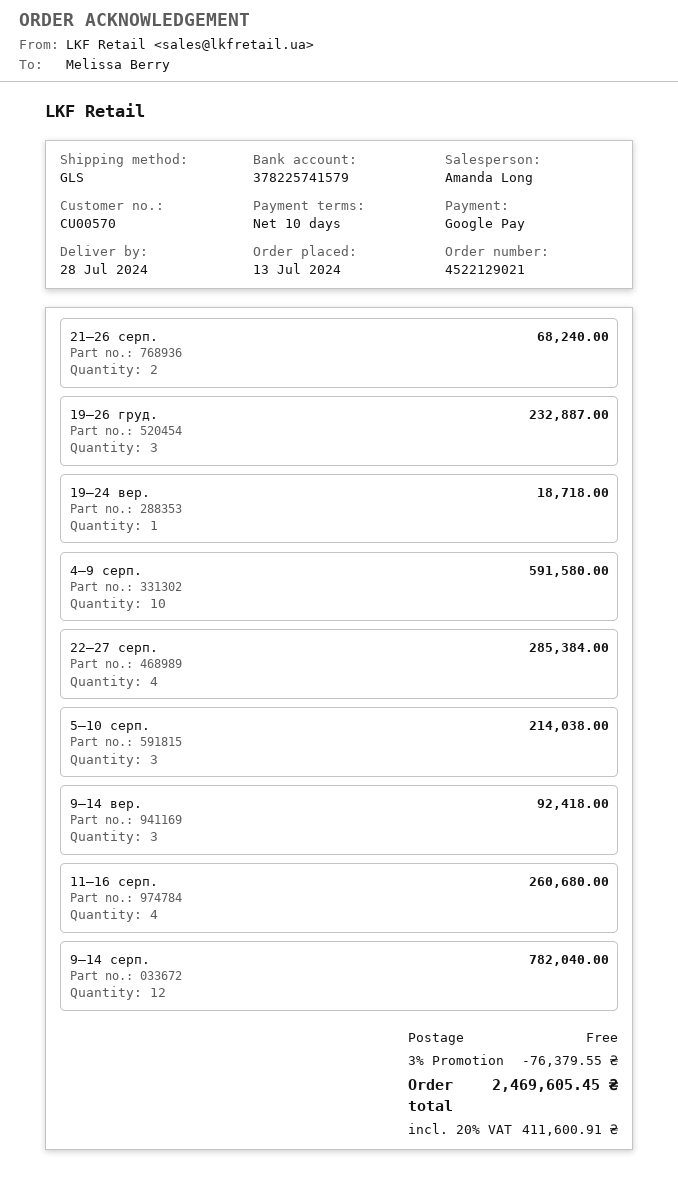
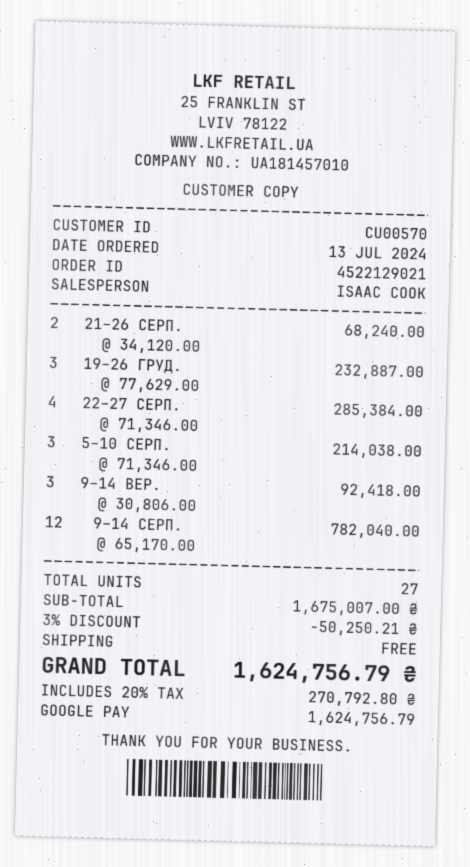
sales rep: Amanda Long -> ISAAC COOK
19–24 вер.: 1 for 18718.00 -> none
4–9 серп.: 10 for 591580.00 -> none
11–16 серп.: 4 for 260680.00 -> none
discount: 3% = 76379.55 -> 3% = 50250.21
tax: 20% = 411600.91 -> 20% = 270792.80
total: 2469605.45 -> 1624756.79

